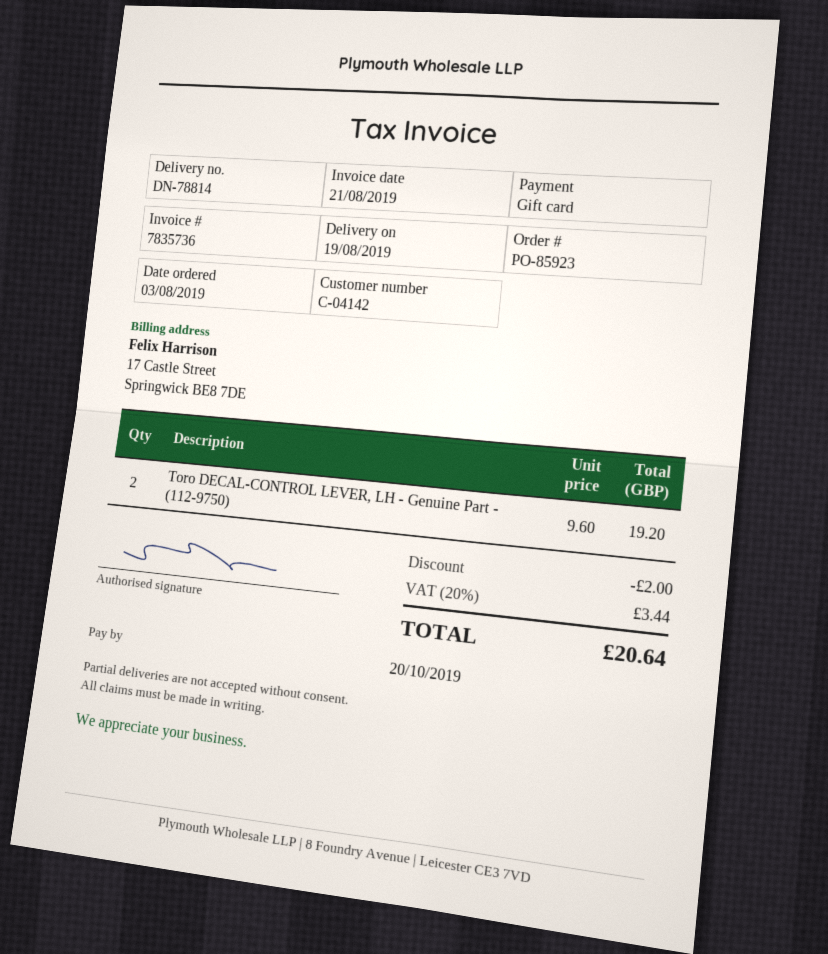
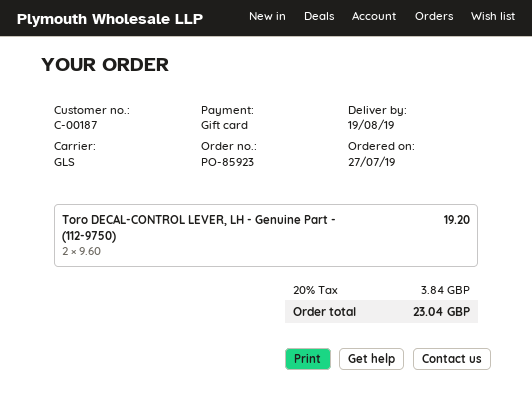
order date: 2019-08-03 -> 2019-07-27
customer number: C-04142 -> C-00187
discount: 2.00 -> none
tax: 20% = 3.44 -> 20% = 3.84
total: 20.64 -> 23.04

